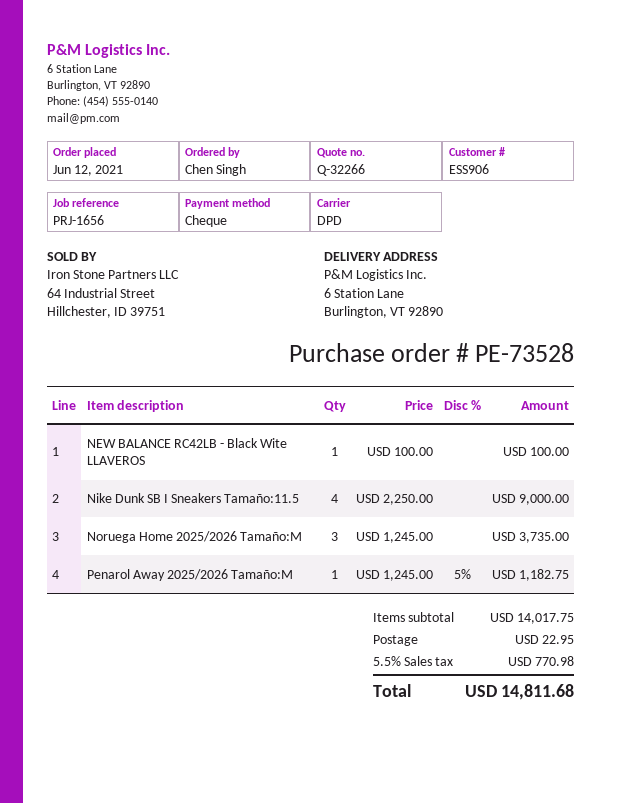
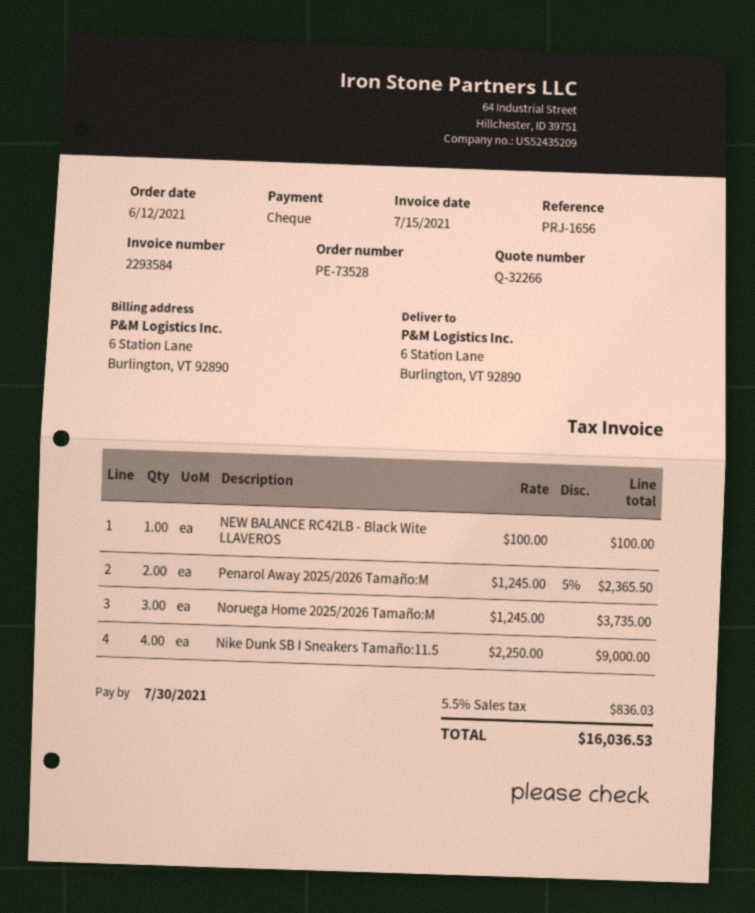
Penarol Away 2025/2026 Tamaño:M: 1 x 1245.00 - 5% = 1182.75 -> 2 x 1245.00 - 5% = 2365.50
shipping: 22.95 -> none
tax: 5.5% = 770.98 -> 5.5% = 836.03
total: 14811.68 -> 16036.53

